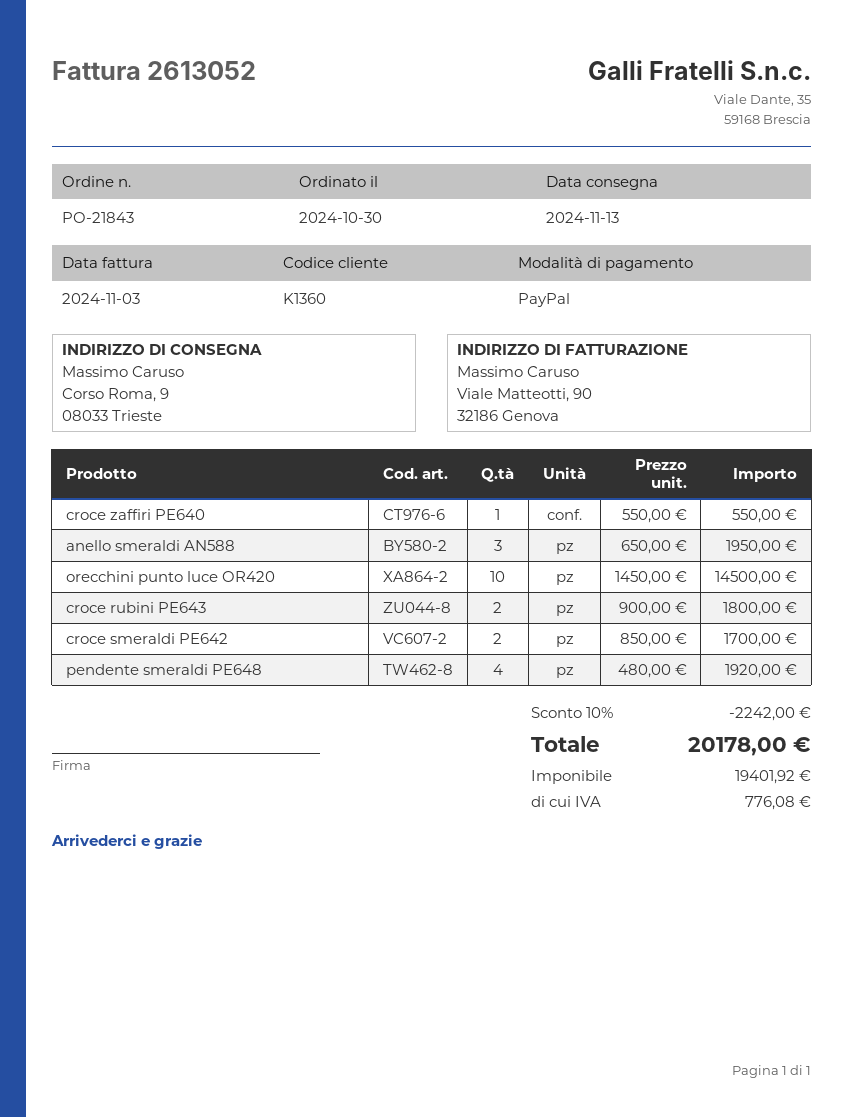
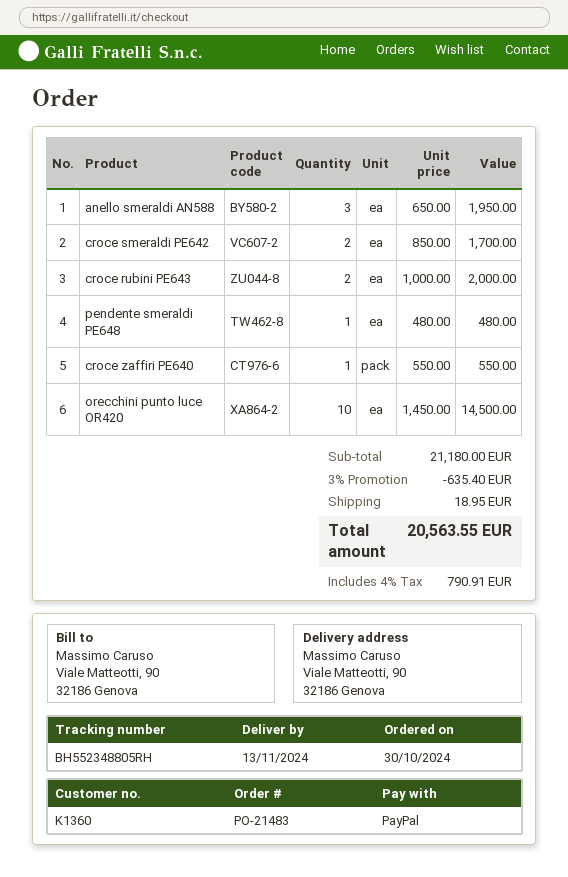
order number: PO-21843 -> PO-21483
ship to: Corso Roma, 9, 08033 Trieste -> Viale Matteotti, 90, 32186 Genova
croce rubini PE643: 2 x 900.00 = 1800.00 -> 2 x 1000.00 = 2000.00
pendente smeraldi PE648: 4 x 480.00 = 1920.00 -> 1 x 480.00 = 480.00
discount: 10% = 2242.00 -> 3% = 635.40
shipping: none -> 18.95
tax: 776.08 -> 790.91
total: 20178.00 -> 20563.55

